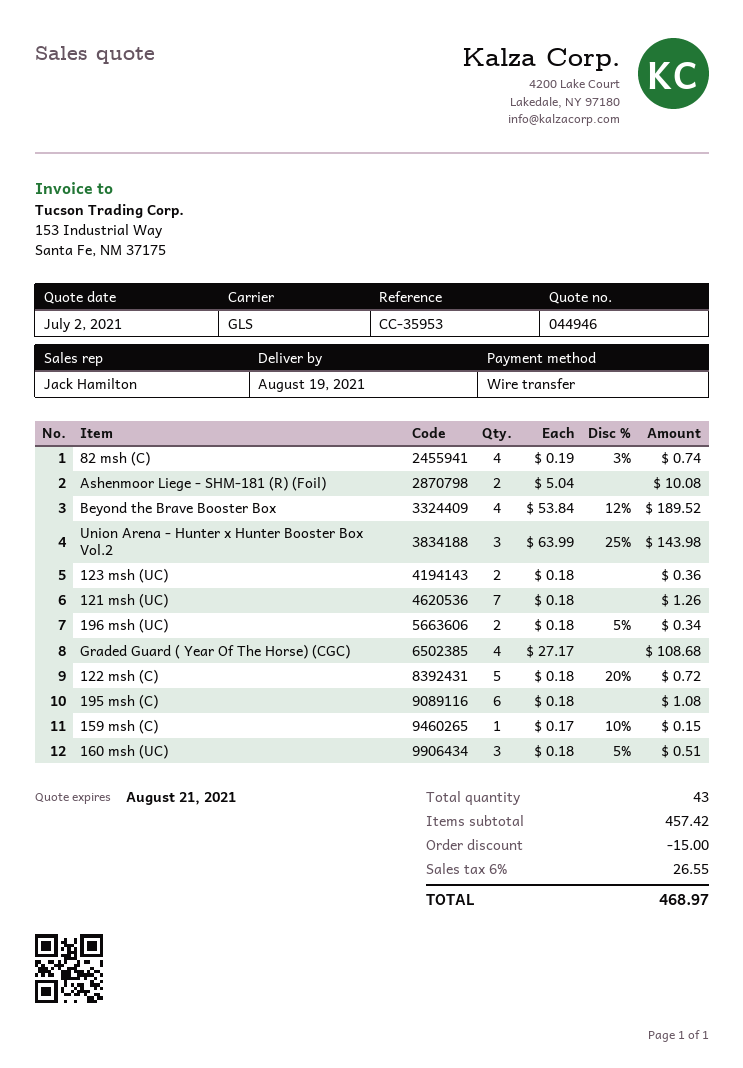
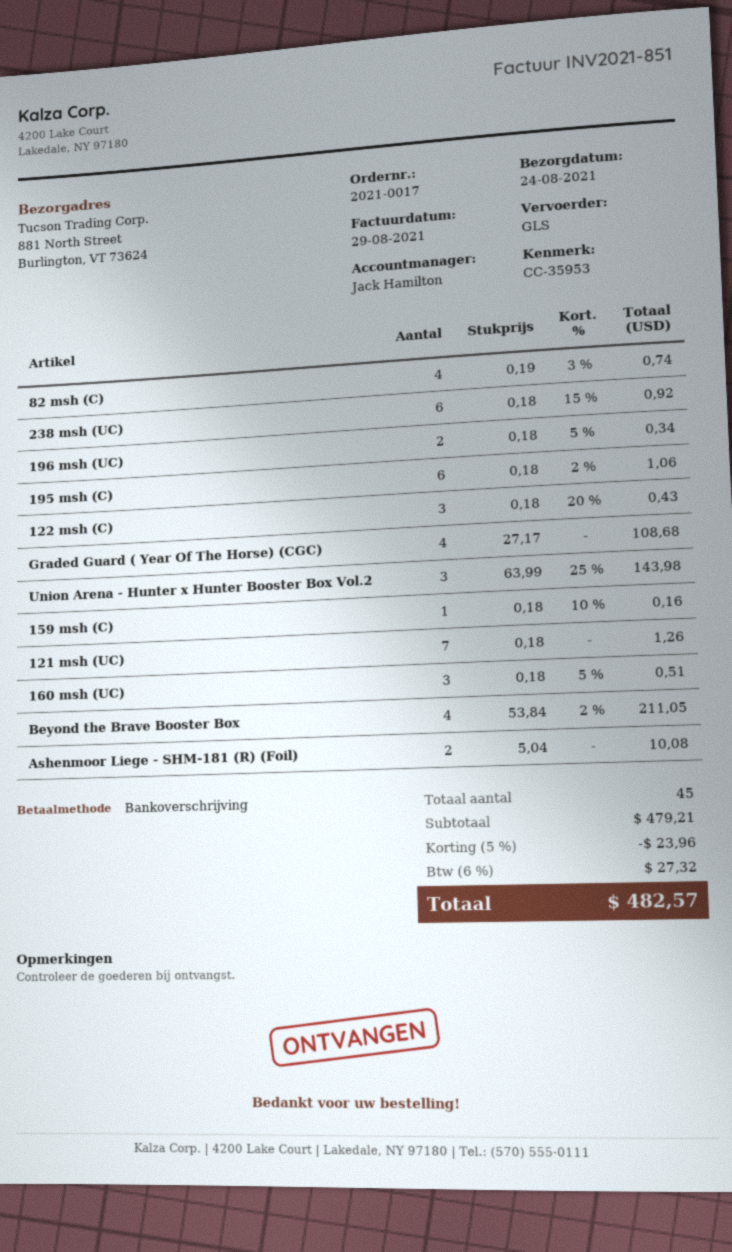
delivery date: 2021-08-19 -> 2021-08-24
Beyond the Brave Booster Box: 4 x 53.84 - 12% = 189.52 -> 4 x 53.84 - 2% = 211.05
123 msh (UC): 2 x 0.18 = 0.36 -> none
122 msh (C): 5 x 0.18 - 20% = 0.72 -> 3 x 0.18 - 20% = 0.43
195 msh (C): 6 x 0.18 = 1.08 -> 6 x 0.18 - 2% = 1.06
159 msh (C): 1 x 0.17 - 10% = 0.15 -> 1 x 0.18 - 10% = 0.16
238 msh (UC): none -> 6 x 0.18 - 15% = 0.92
total quantity: 43 -> 45
subtotal: 457.42 -> 479.21
discount: 15.00 -> 23.96
tax: 6% = 26.55 -> 6% = 27.32
total: 468.97 -> 482.57

